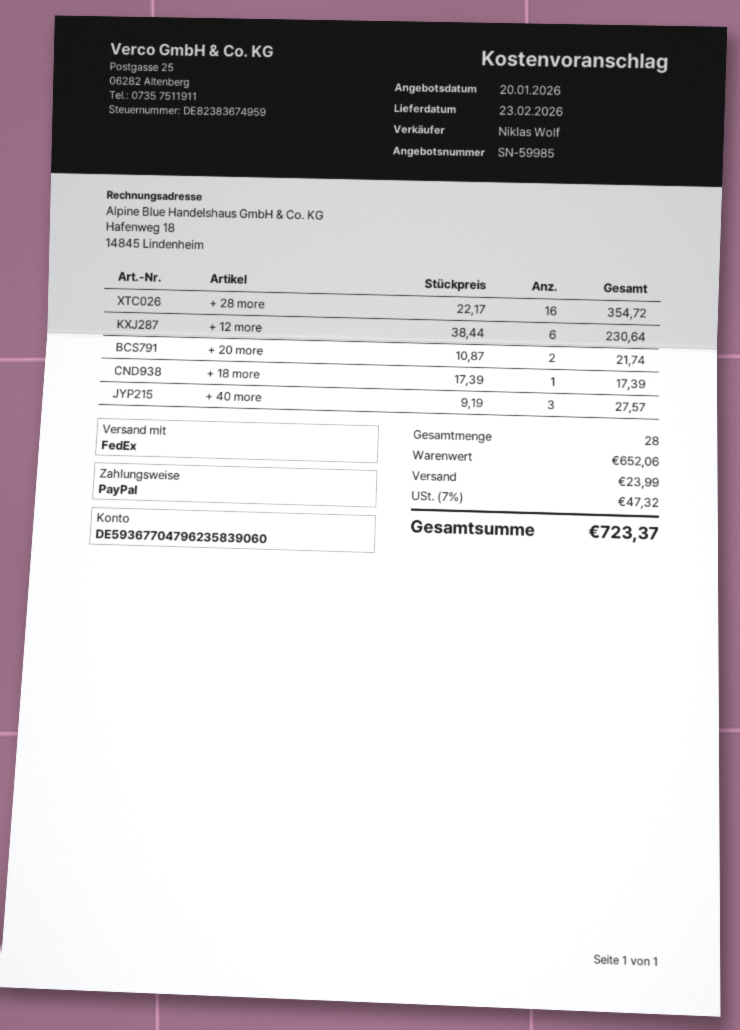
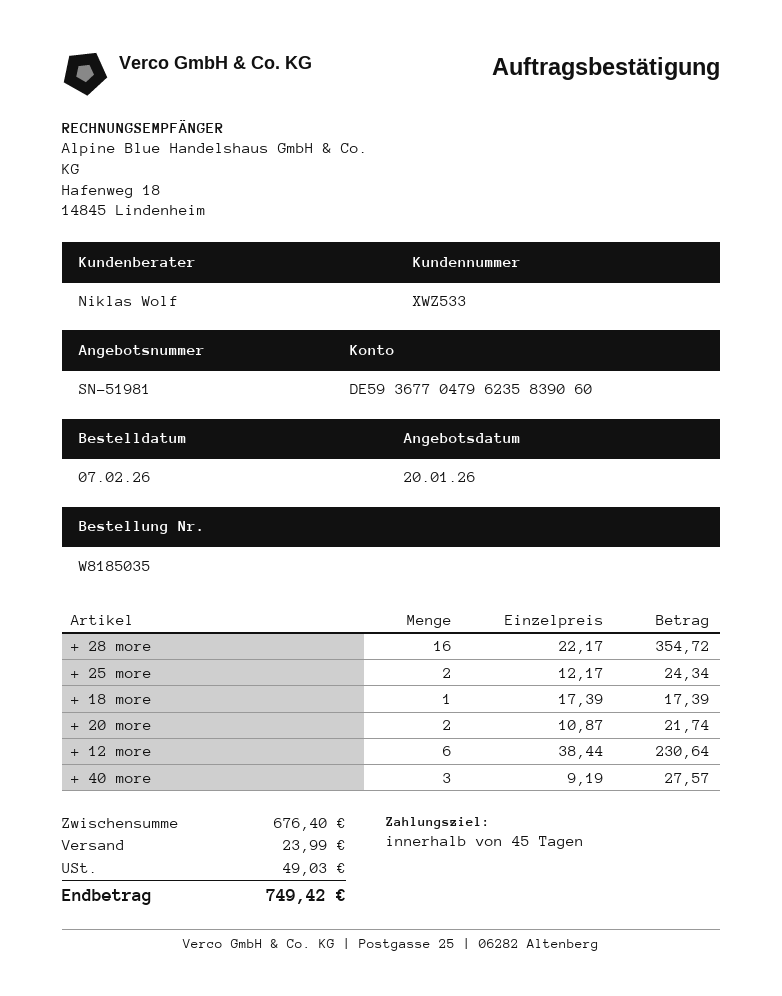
quote number: SN-59985 -> SN-51981
+ 25 more: none -> 2 x 12.17 = 24.34
subtotal: 652.06 -> 676.40
tax: 47.32 -> 49.03
total: 723.37 -> 749.42

